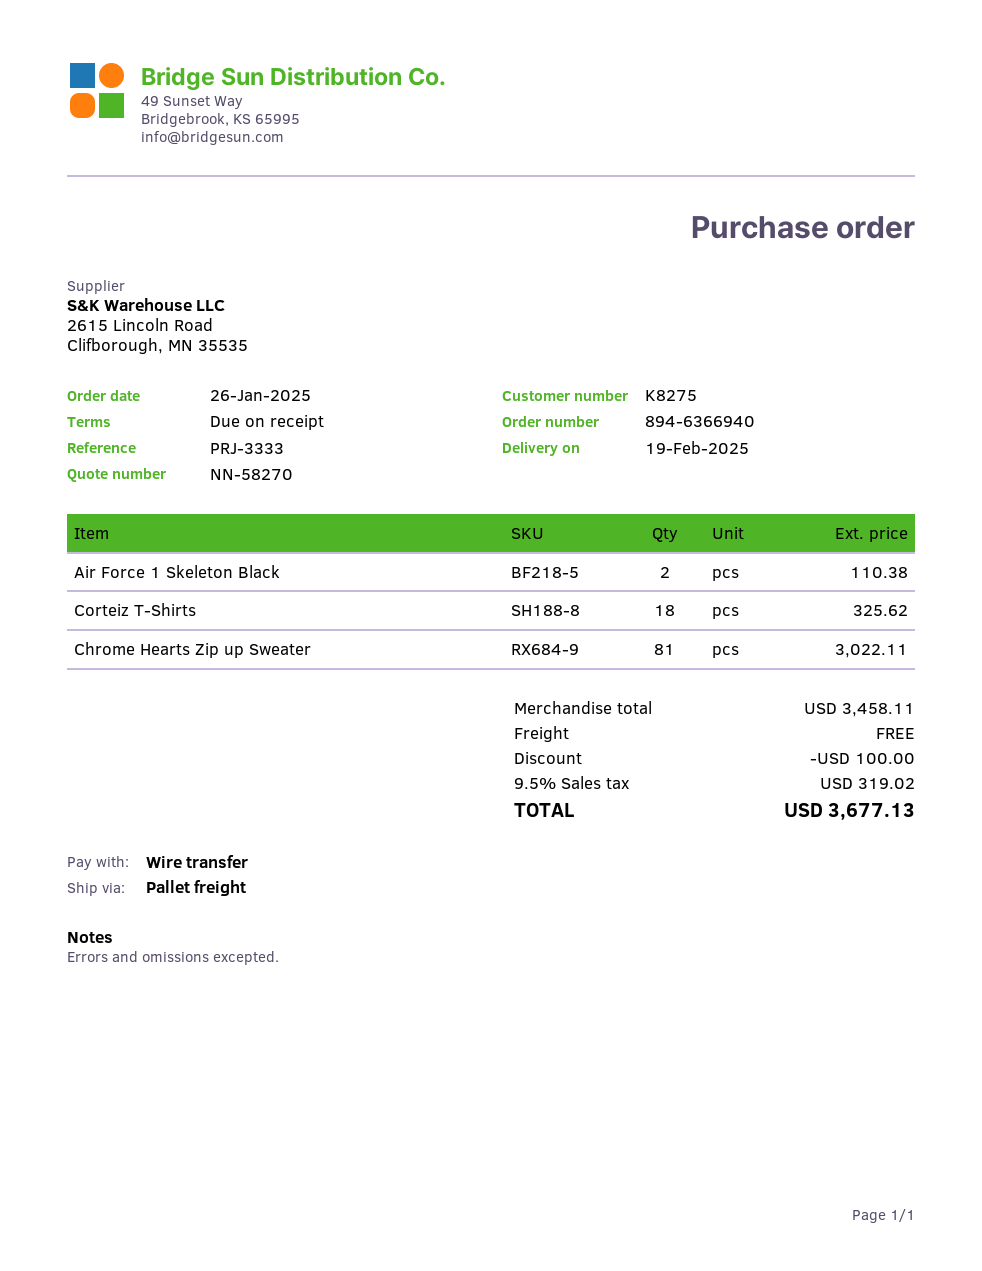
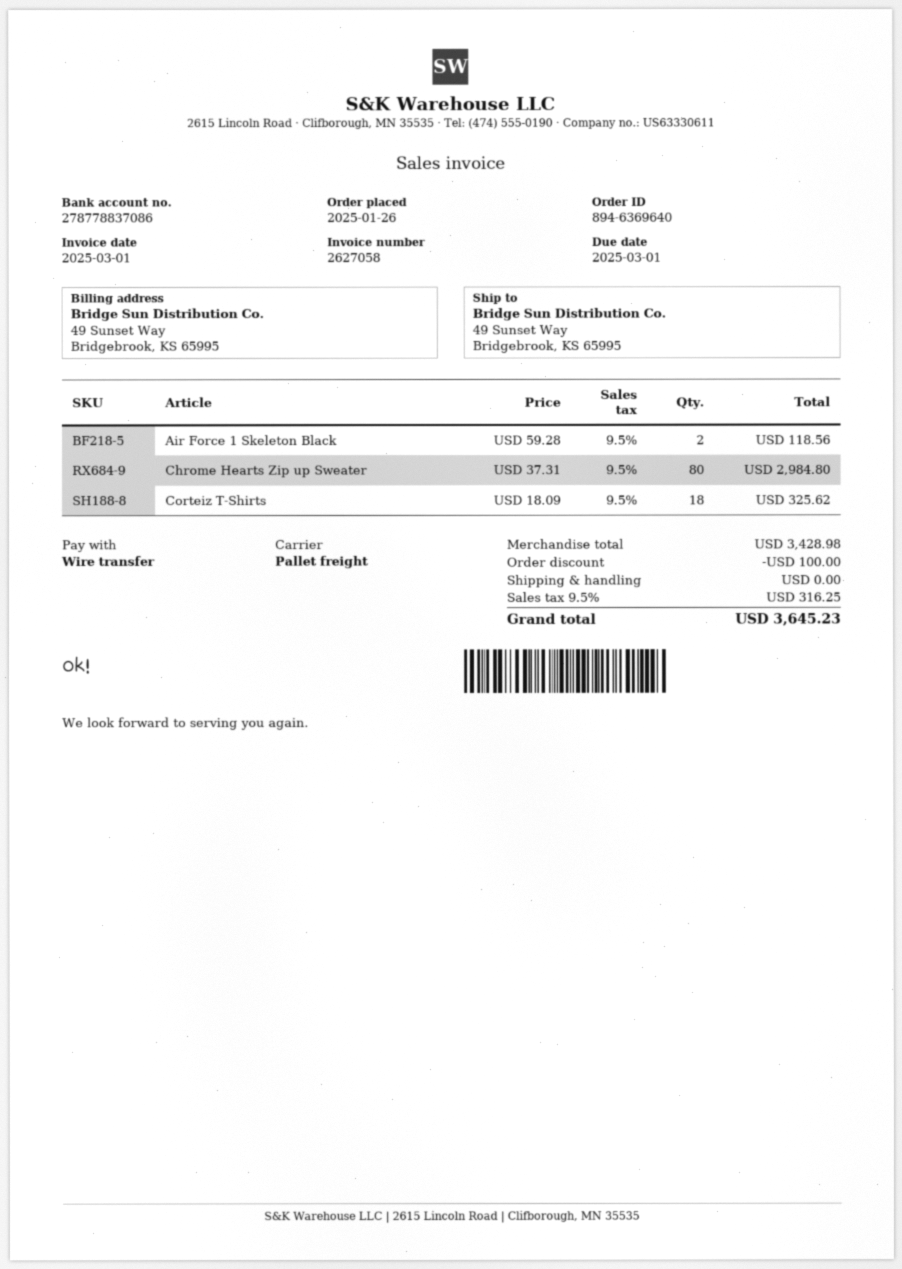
order number: 894-6366940 -> 894-6369640
Air Force 1 Skeleton Black: 2 for 110.38 -> 2 for 118.56
Chrome Hearts Zip up Sweater: 81 for 3022.11 -> 80 for 2984.80
subtotal: 3458.11 -> 3428.98
tax: 9.5% = 319.02 -> 9.5% = 316.25
total: 3677.13 -> 3645.23

